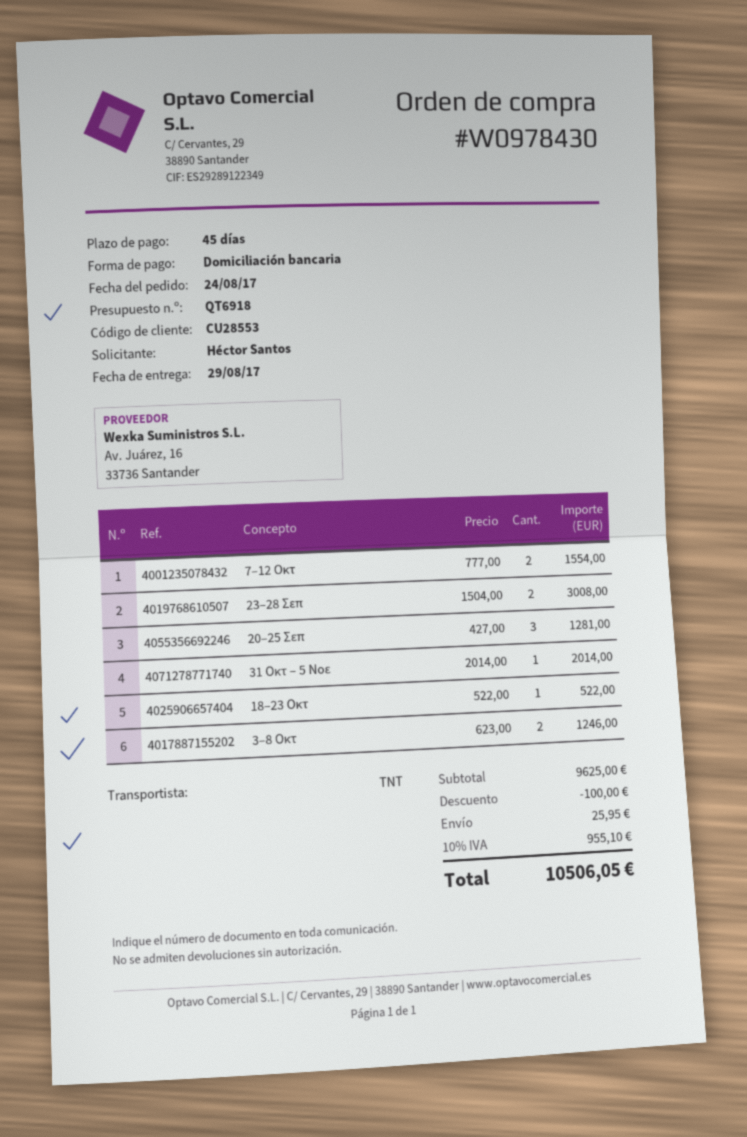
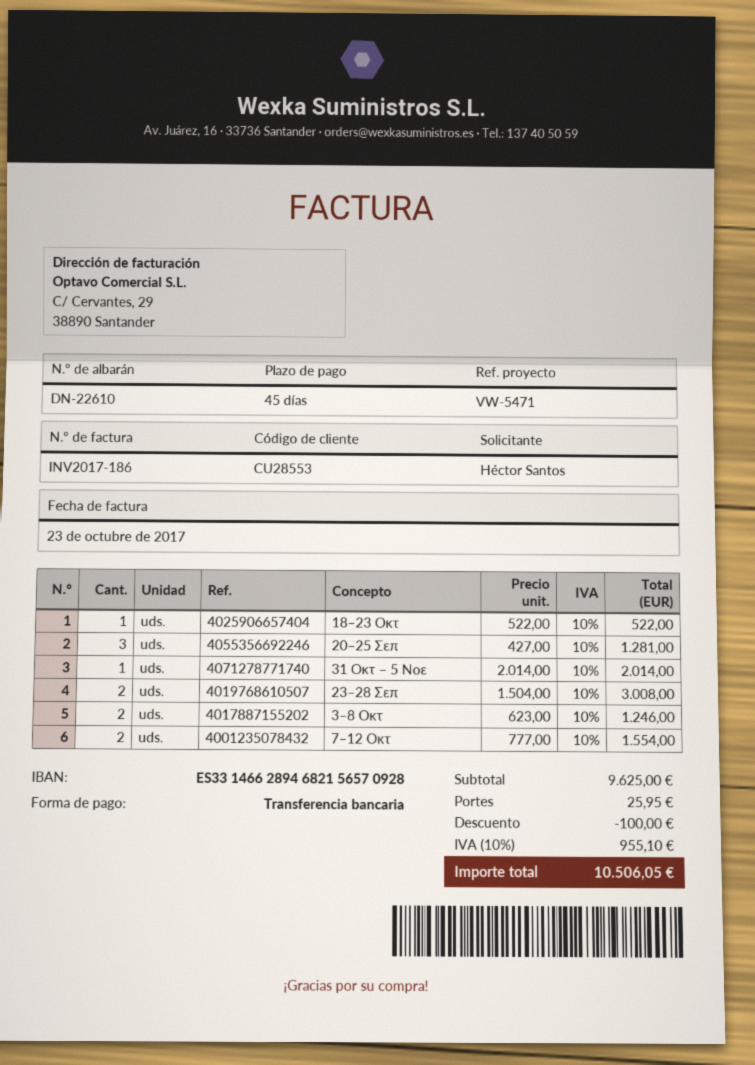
payment method: direct debit -> bank transfer

